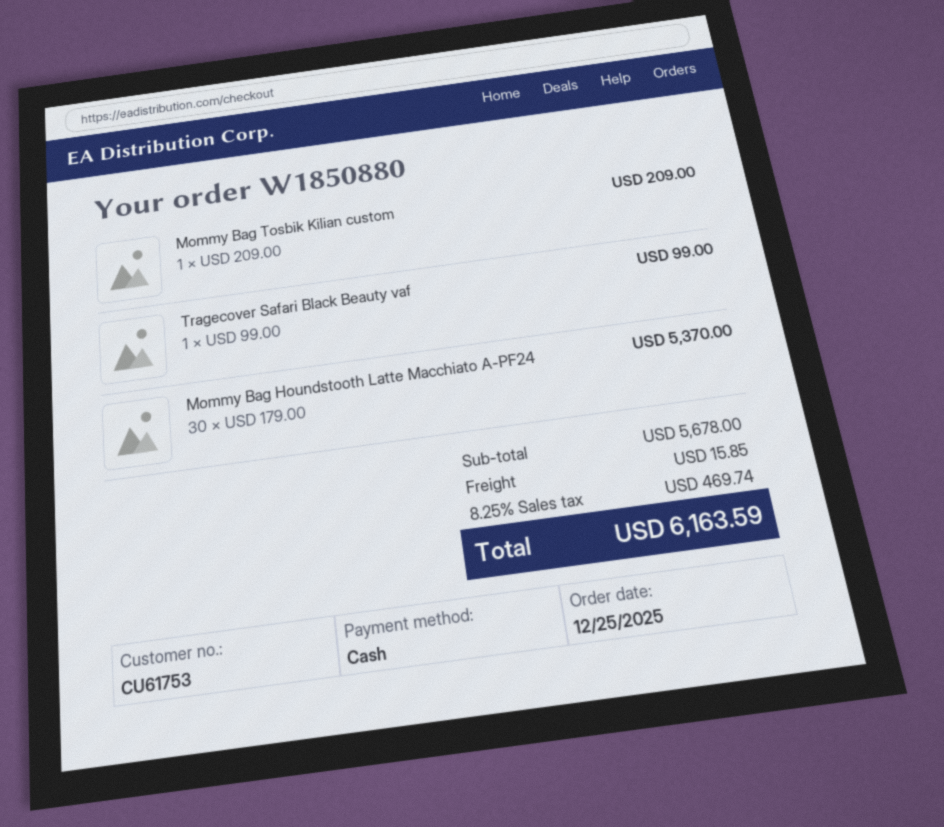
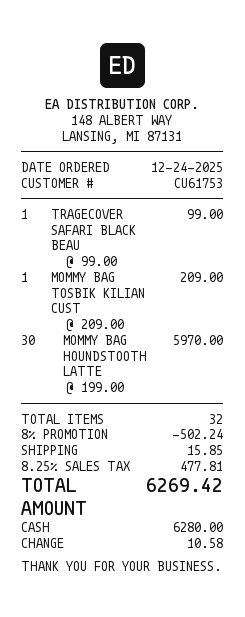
order date: 2025-12-25 -> 2025-12-24
Mommy Bag Houndstooth Latte Macchiato A-PF24: 30 x 179.00 = 5370.00 -> 30 x 199.00 = 5970.00
discount: none -> 8% = 502.24
tax: 8.25% = 469.74 -> 8.25% = 477.81
total: 6163.59 -> 6269.42

